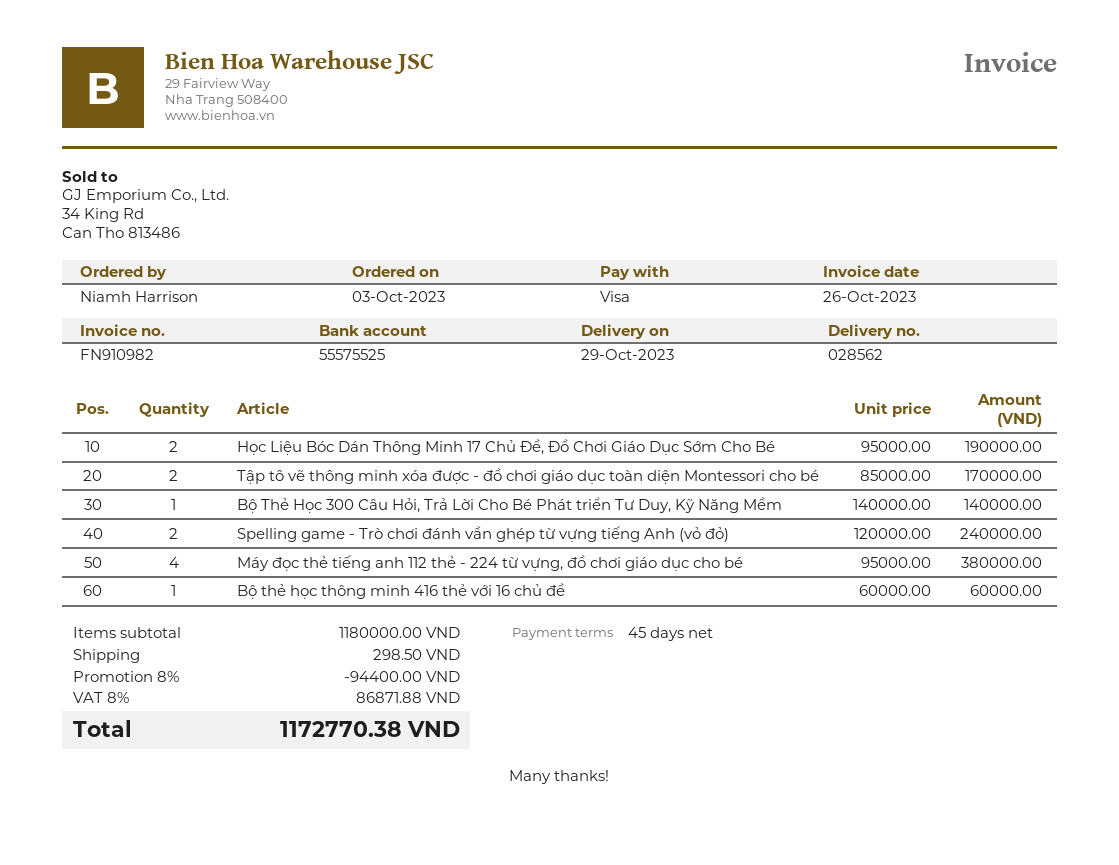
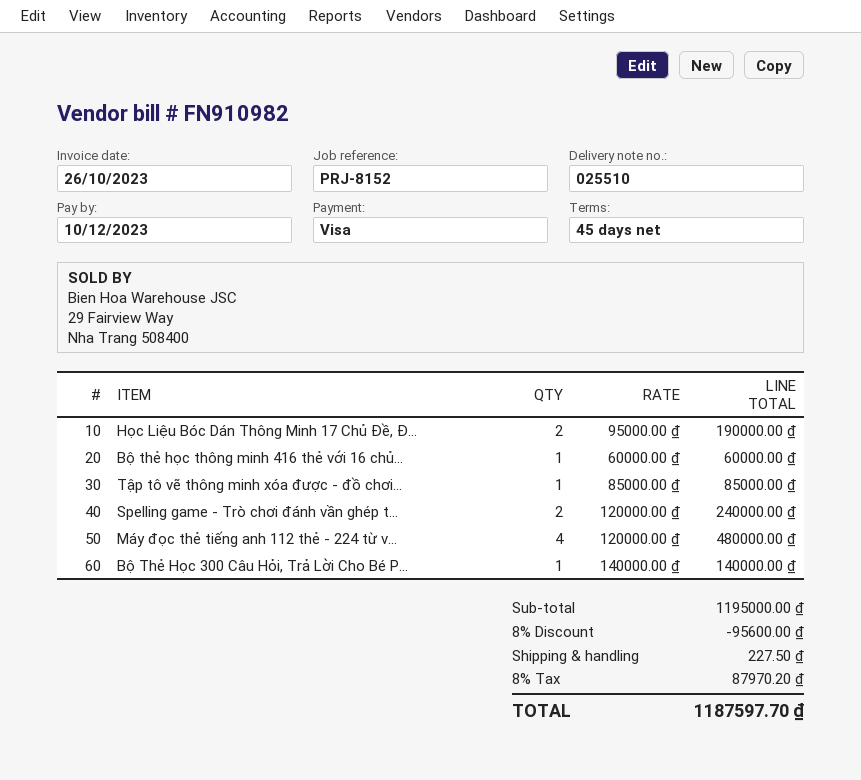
delivery note number: 028562 -> 025510
Tập tô vẽ thông minh xóa được - đồ chơi giáo dục toàn diện Montessori cho bé: 2 x 85000.00 = 170000.00 -> 1 x 85000.00 = 85000.00
Máy đọc thẻ tiếng anh 112 thẻ - 224 từ vựng, đồ chơi giáo dục cho bé: 4 x 95000.00 = 380000.00 -> 4 x 120000.00 = 480000.00
subtotal: 1180000.00 -> 1195000.00
discount: 8% = 94400.00 -> 8% = 95600.00
shipping: 298.50 -> 227.50
tax: 8% = 86871.88 -> 8% = 87970.20
total: 1172770.38 -> 1187597.70

